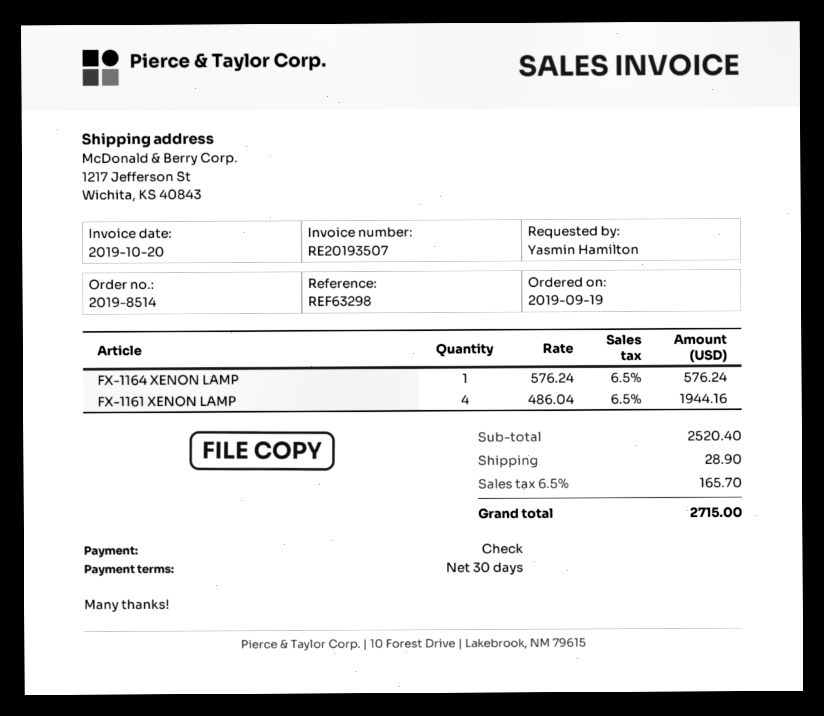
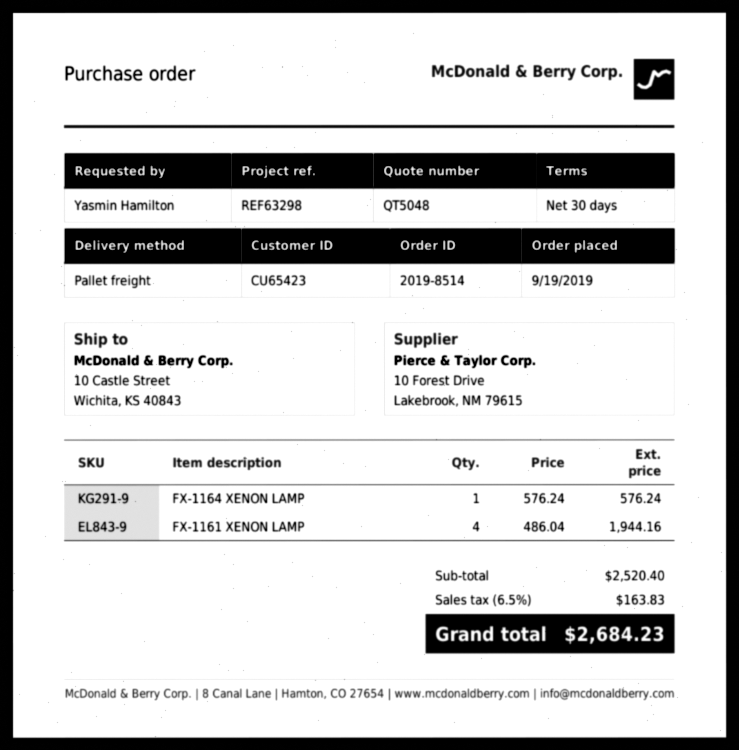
ship to: 1217 Jefferson St, Wichita, KS 40843 -> 10 Castle Street, Wichita, KS 40843
shipping: 28.90 -> none
tax: 6.5% = 165.70 -> 6.5% = 163.83
total: 2715.00 -> 2684.23

